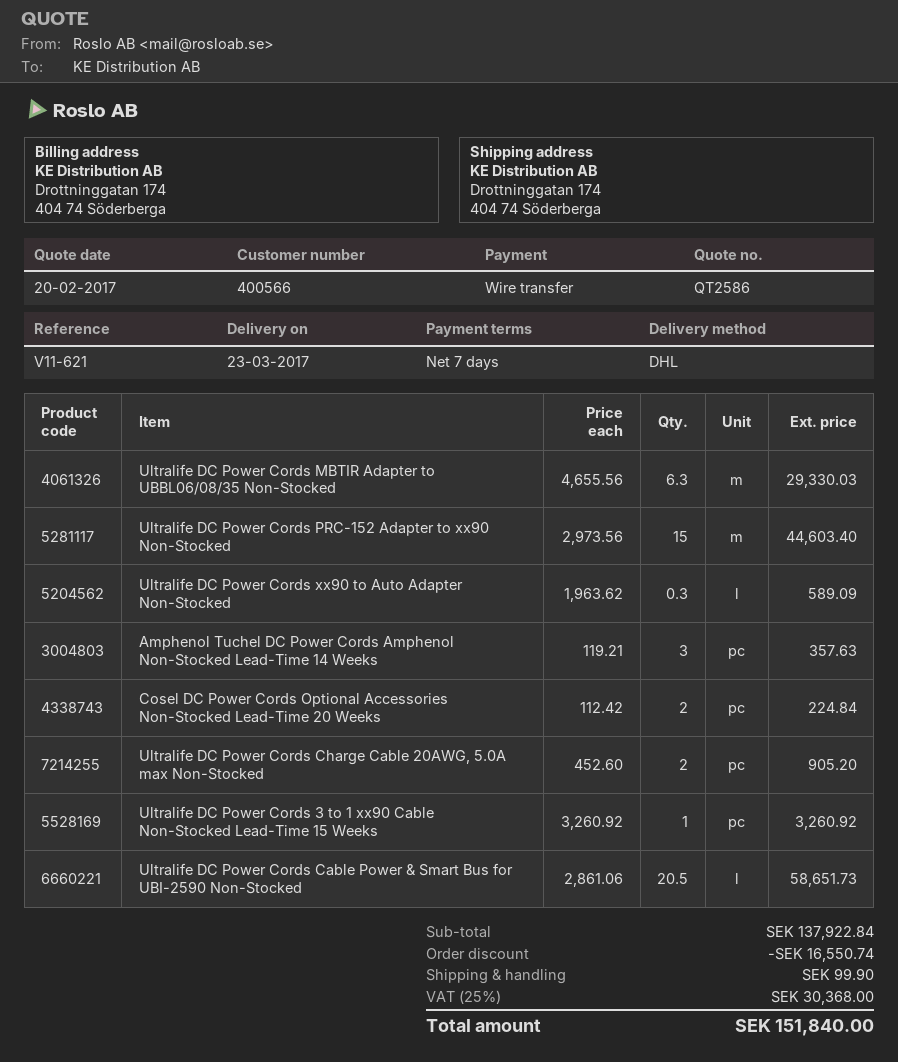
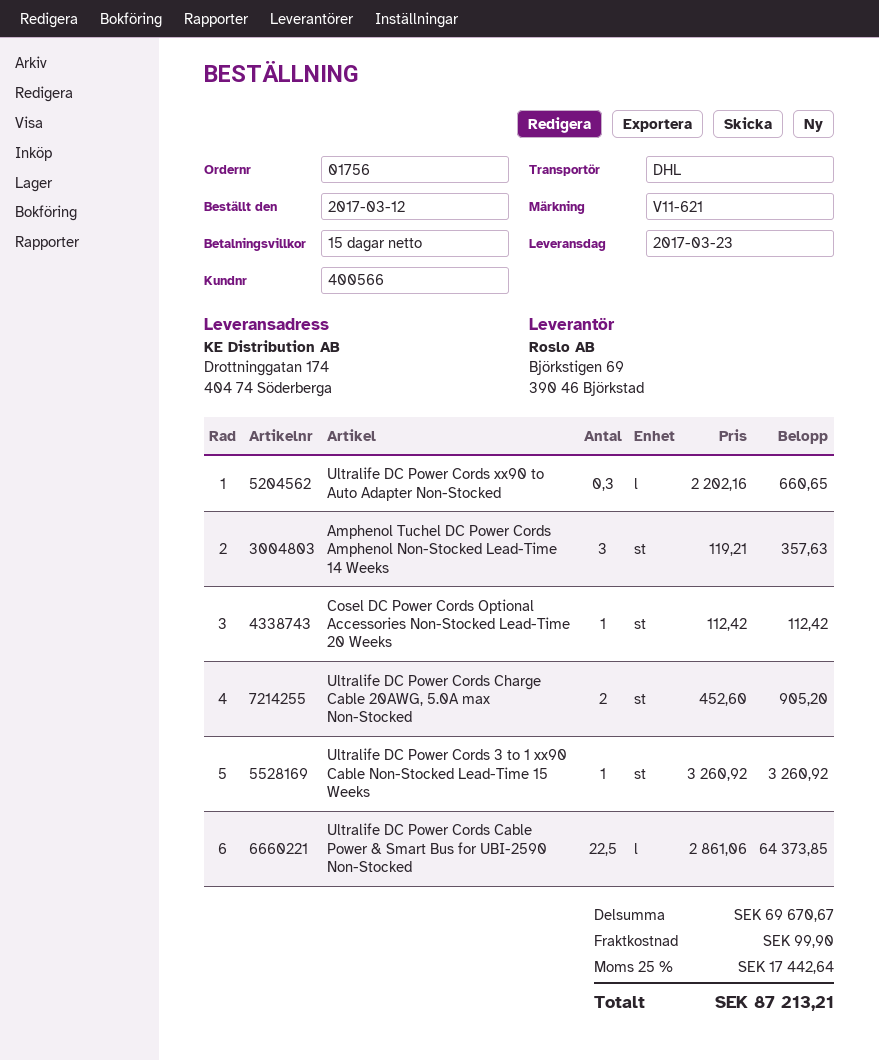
payment terms: 7 days -> 15 days
Ultralife DC Power Cords MBTIR Adapter to UBBL06/08/35 Non-Stocked: 6.3 x 4655.56 = 29330.03 -> none
Ultralife DC Power Cords PRC-152 Adapter to xx90 Non-Stocked: 15 x 2973.56 = 44603.40 -> none
Ultralife DC Power Cords xx90 to Auto Adapter Non-Stocked: 0.3 x 1963.62 = 589.09 -> 0.3 x 2202.16 = 660.65
Cosel DC Power Cords Optional Accessories Non-Stocked Lead-Time 20 Weeks: 2 x 112.42 = 224.84 -> 1 x 112.42 = 112.42
Ultralife DC Power Cords Cable Power & Smart Bus for UBI-2590 Non-Stocked: 20.5 x 2861.06 = 58651.73 -> 22.5 x 2861.06 = 64373.85
subtotal: 137922.84 -> 69670.67
discount: 16550.74 -> none
tax: 25% = 30368.00 -> 25% = 17442.64
total: 151840.00 -> 87213.21

